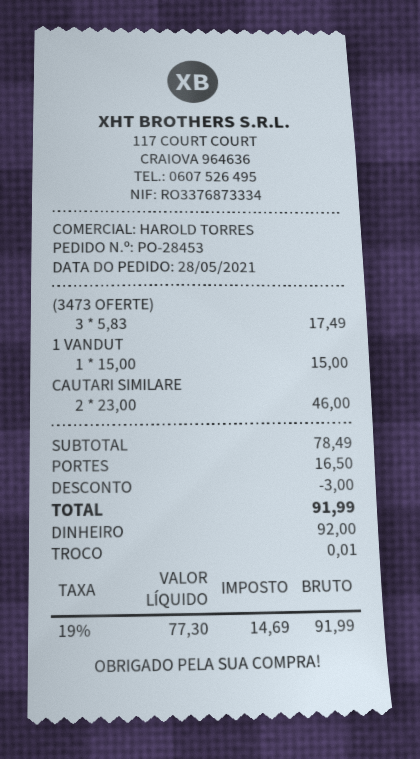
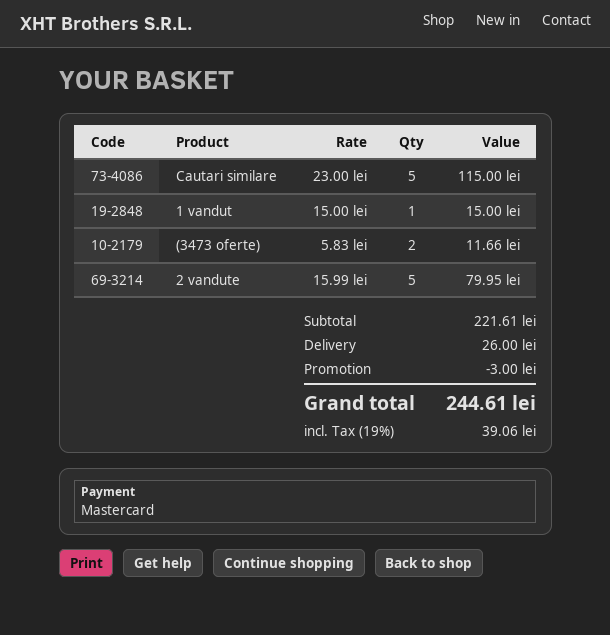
payment method: cash -> Mastercard
(3473 OFERTE): 3 x 5.83 = 17.49 -> 2 x 5.83 = 11.66
CAUTARI SIMILARE: 2 x 23.00 = 46.00 -> 5 x 23.00 = 115.00
2 vandute: none -> 5 x 15.99 = 79.95
subtotal: 78.49 -> 221.61
shipping: 16.50 -> 26.00
tax: 19% = 14.69 -> 19% = 39.06
total: 91.99 -> 244.61

